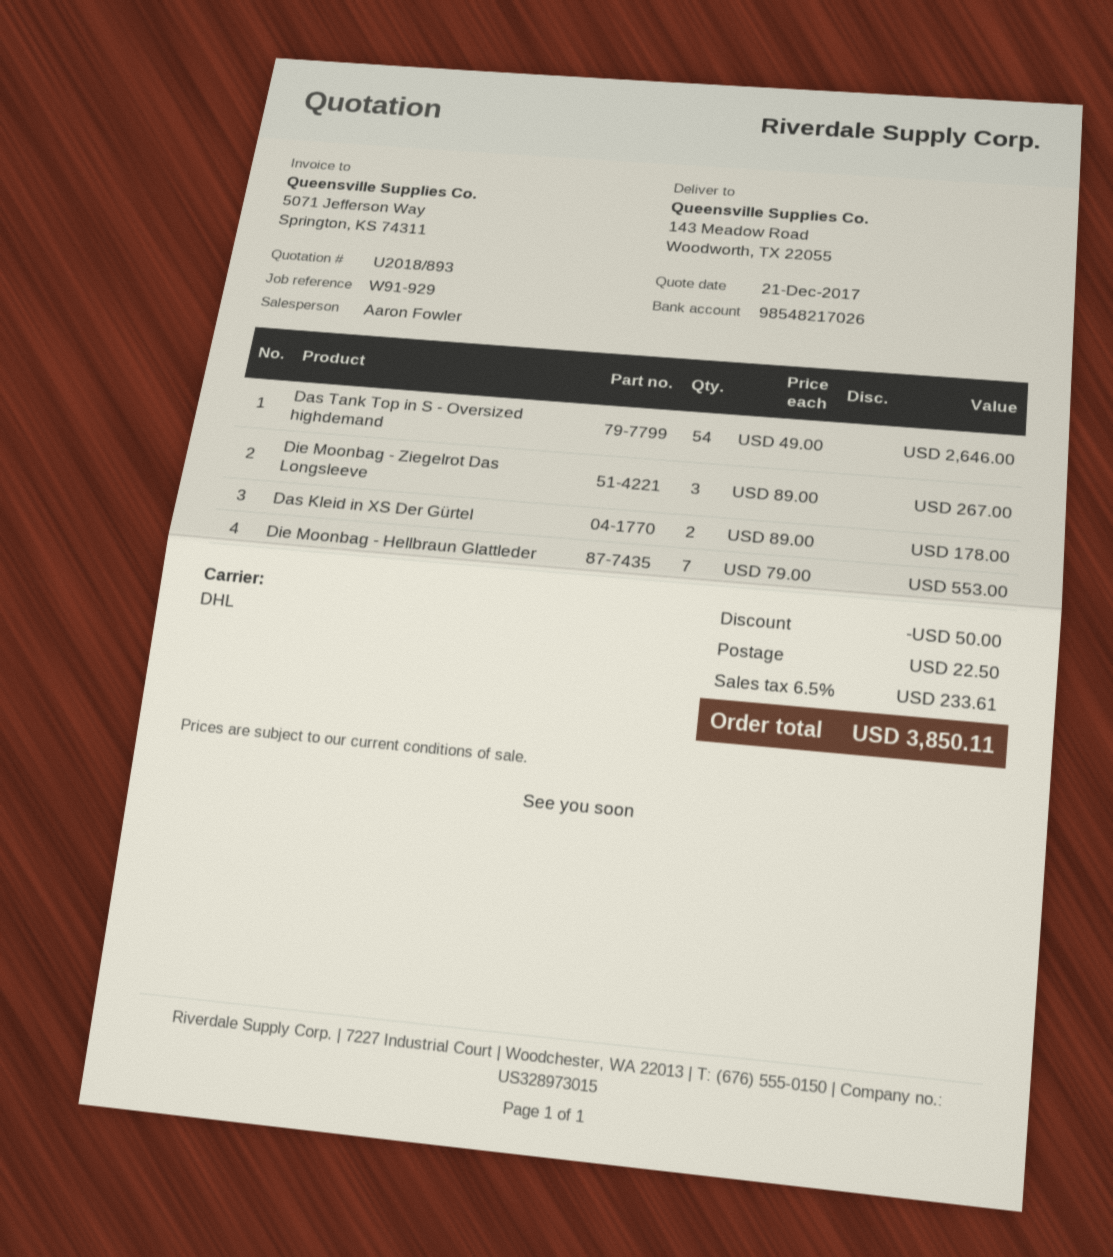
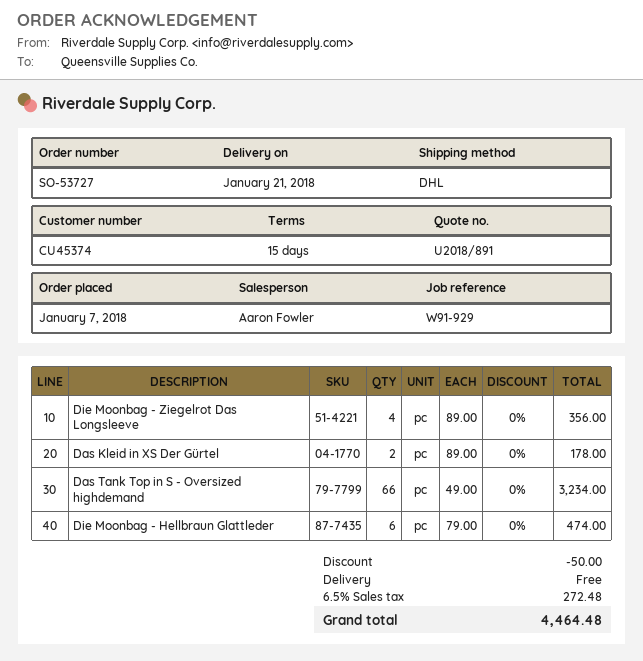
quote number: U2018/893 -> U2018/891
Das Tank Top in S - Oversized highdemand: 54 x 49.00 = 2646.00 -> 66 x 49.00 = 3234.00
Die Moonbag - Ziegelrot Das Longsleeve: 3 x 89.00 = 267.00 -> 4 x 89.00 = 356.00
Die Moonbag - Hellbraun Glattleder: 7 x 79.00 = 553.00 -> 6 x 79.00 = 474.00
shipping: 22.50 -> 0.00
tax: 6.5% = 233.61 -> 6.5% = 272.48
total: 3850.11 -> 4464.48

